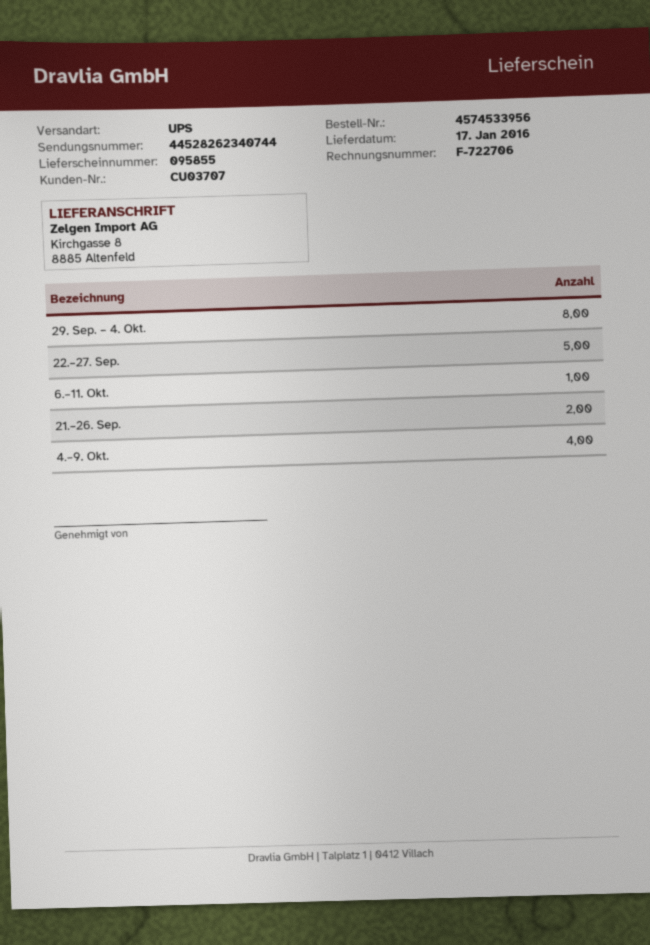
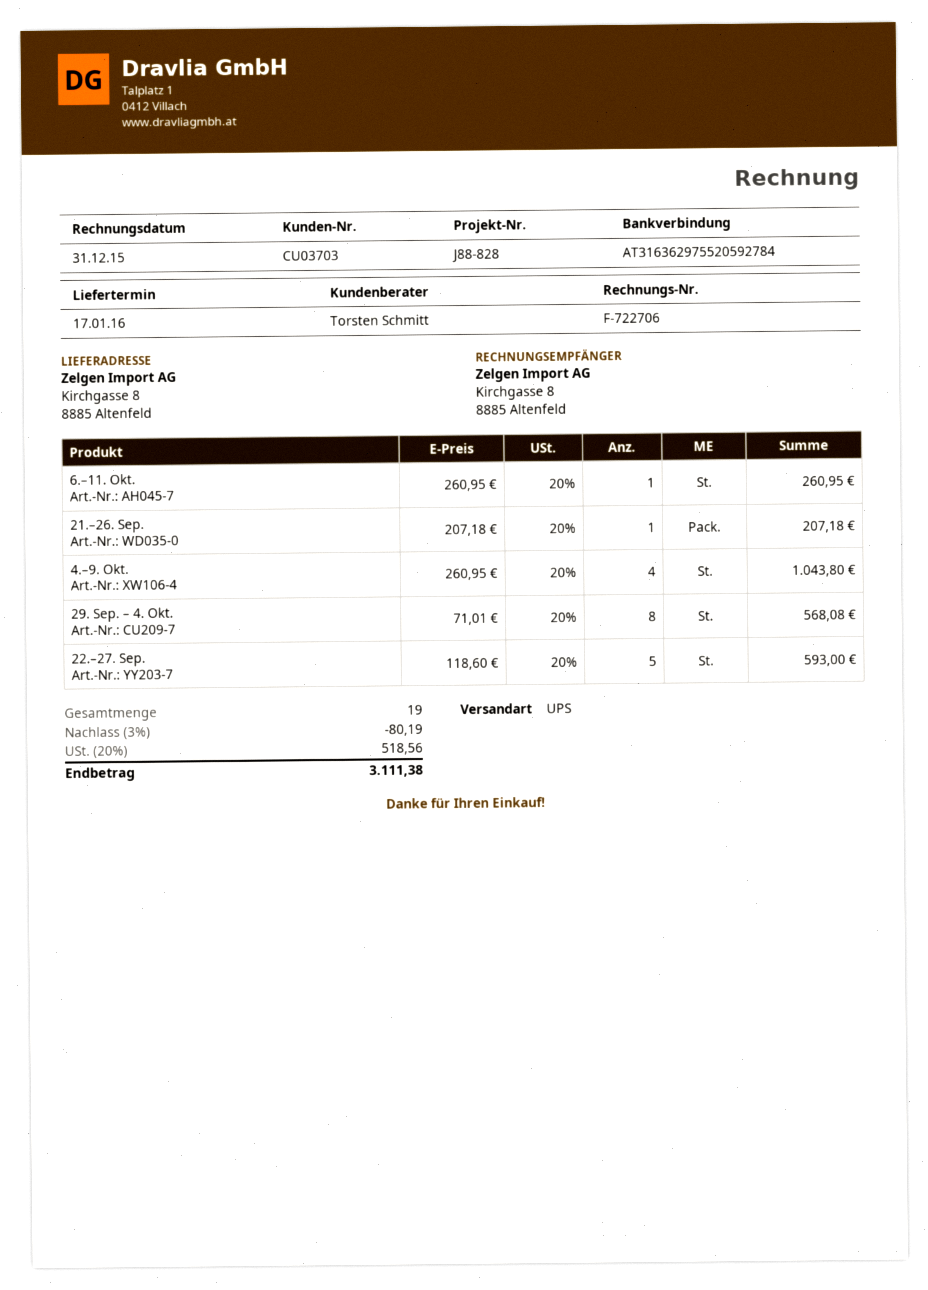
customer number: CU03707 -> CU03703
21.–26. Sep.: 2 -> 1

